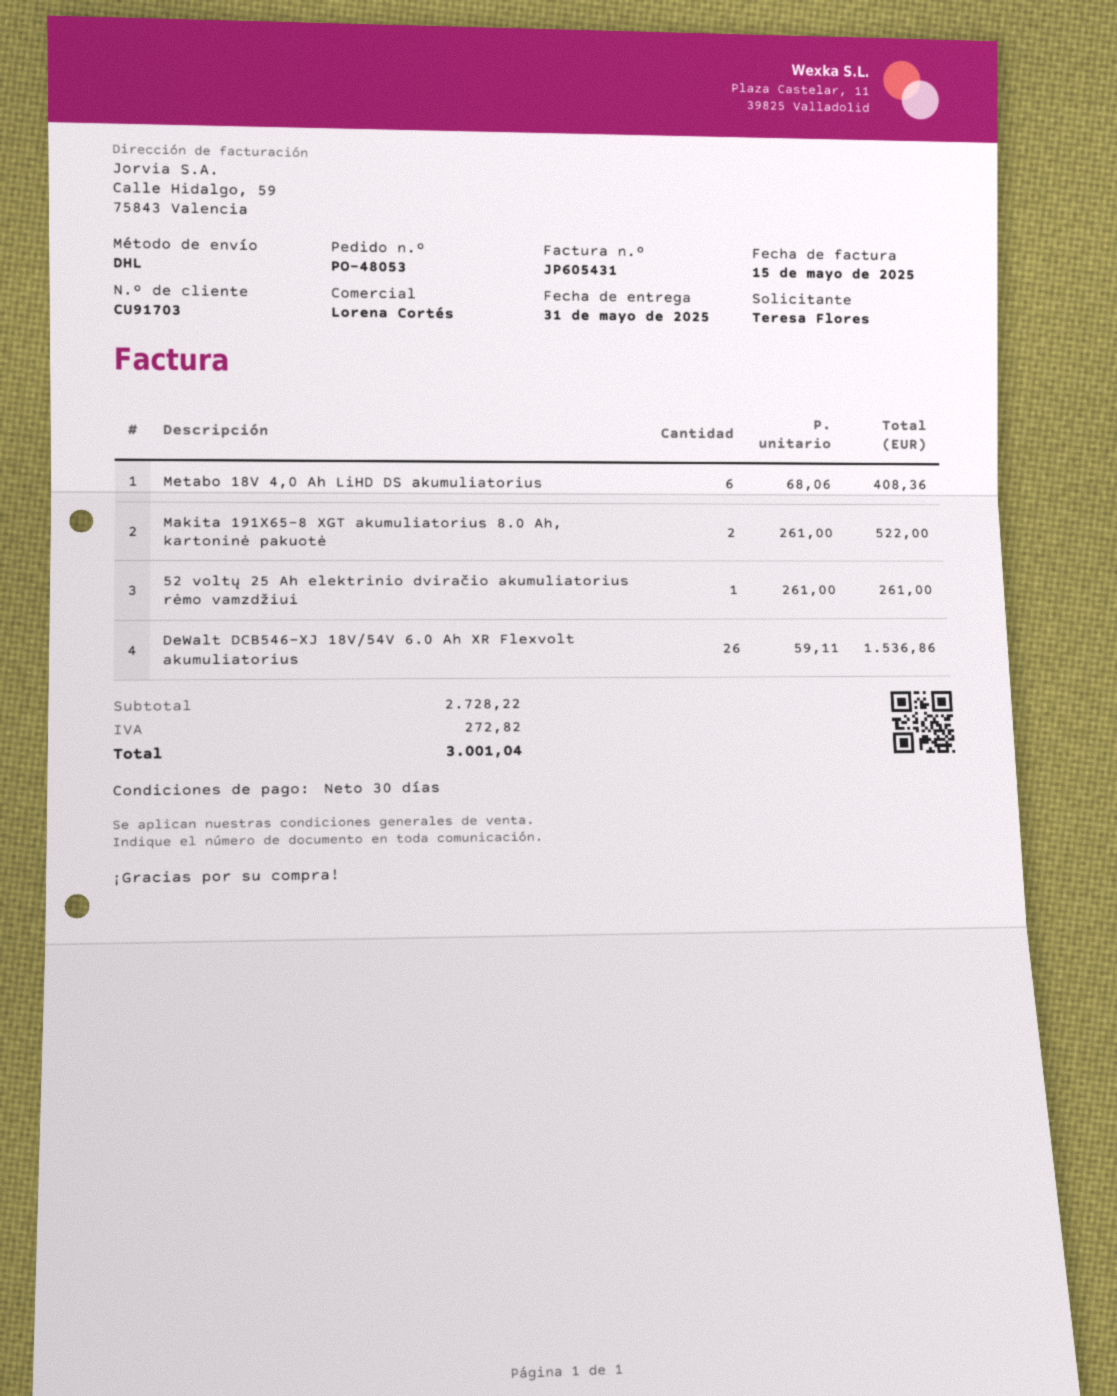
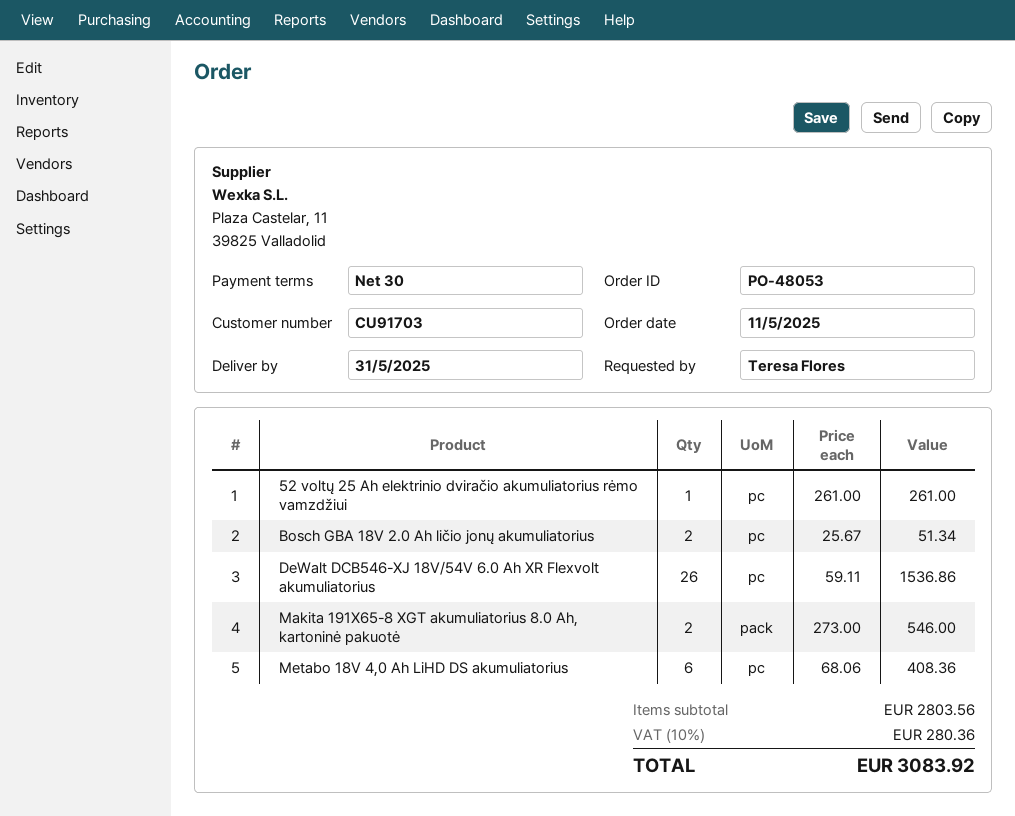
Makita 191X65-8 XGT akumuliatorius 8.0 Ah, kartoninė pakuotė: 2 x 261.00 = 522.00 -> 2 x 273.00 = 546.00
Bosch GBA 18V 2.0 Ah ličio jonų akumuliatorius: none -> 2 x 25.67 = 51.34
subtotal: 2728.22 -> 2803.56
tax: 272.82 -> 280.36
total: 3001.04 -> 3083.92

